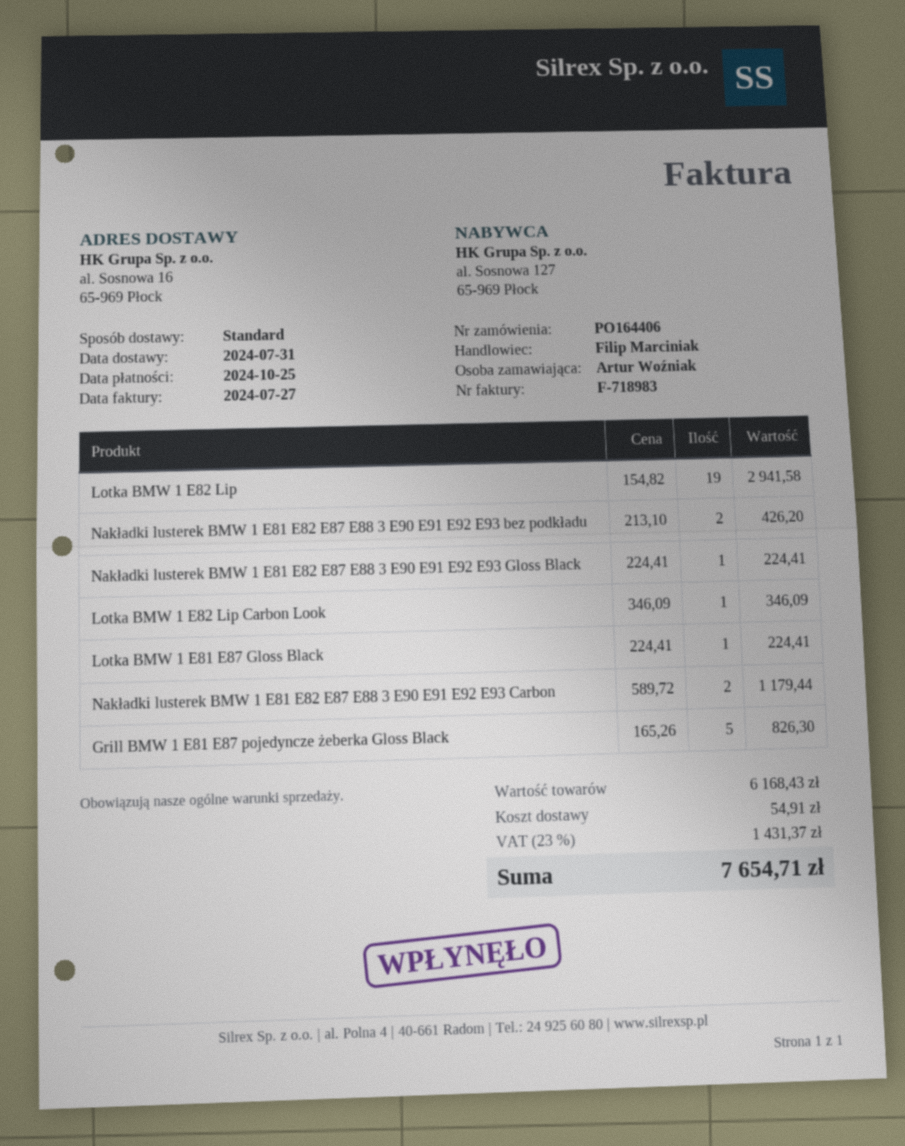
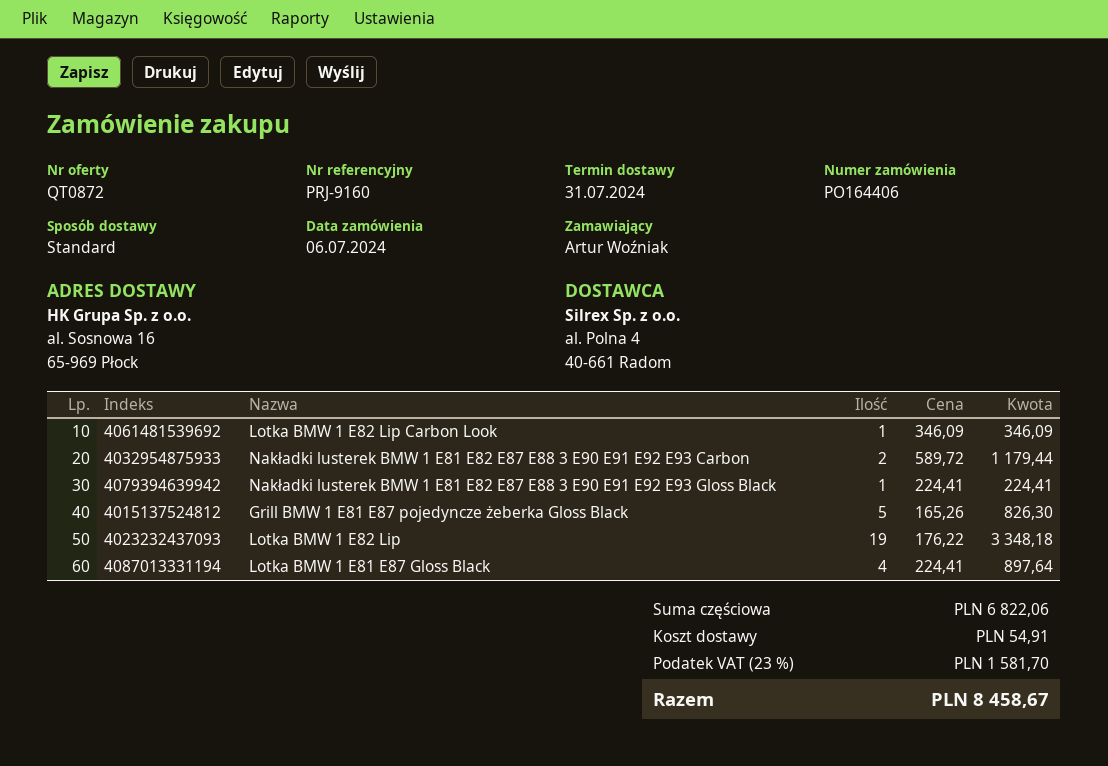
Lotka BMW 1 E82 Lip: 19 x 154.82 = 2941.58 -> 19 x 176.22 = 3348.18
Nakładki lusterek BMW 1 E81 E82 E87 E88 3 E90 E91 E92 E93 bez podkładu: 2 x 213.10 = 426.20 -> none
Lotka BMW 1 E81 E87 Gloss Black: 1 x 224.41 = 224.41 -> 4 x 224.41 = 897.64
subtotal: 6168.43 -> 6822.06
tax: 23% = 1431.37 -> 23% = 1581.70
total: 7654.71 -> 8458.67

